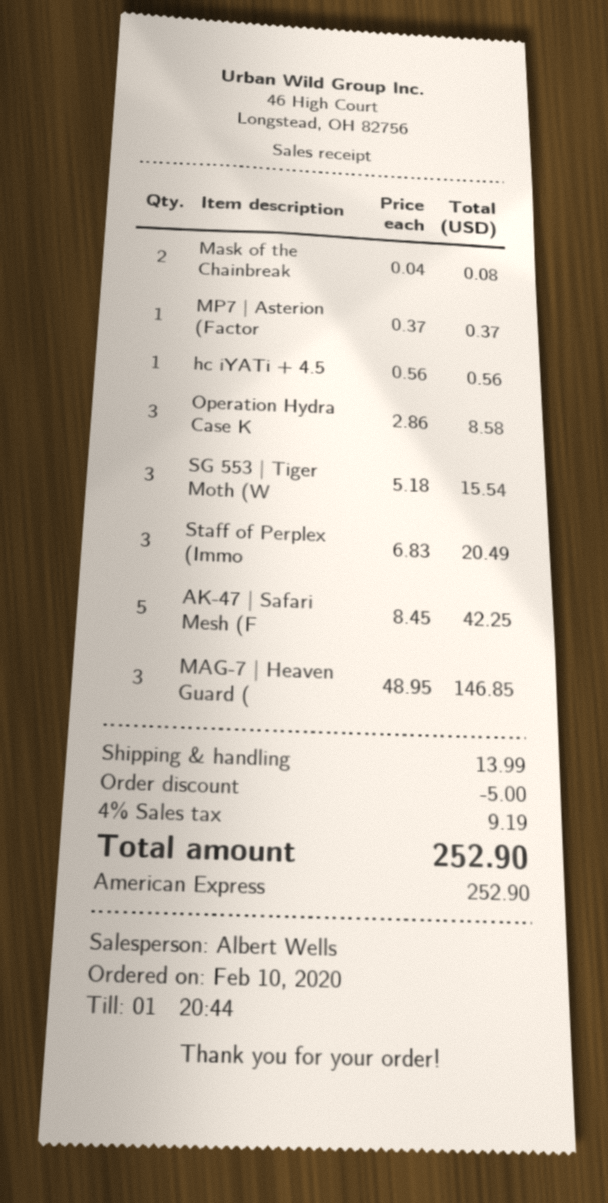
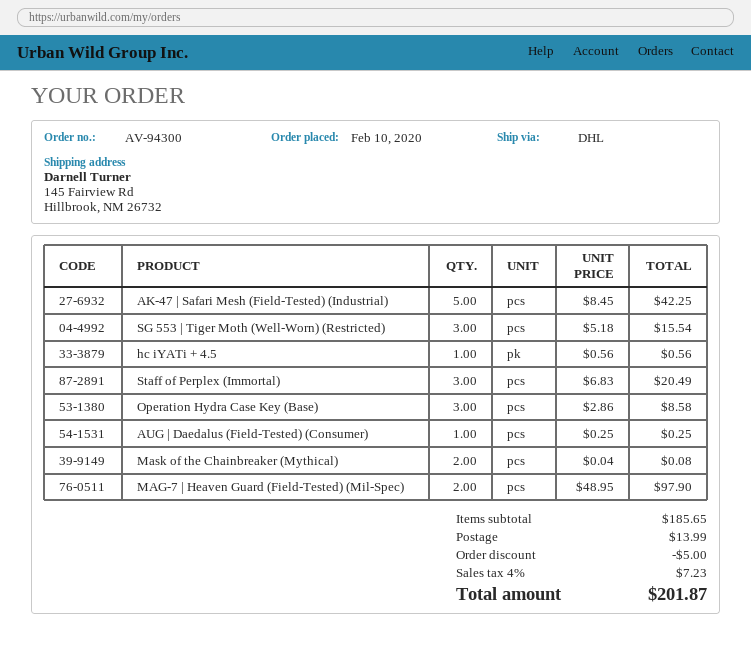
MP7 | Asterion (Factor: 1 x 0.37 = 0.37 -> none
MAG-7 | Heaven Guard (: 3 x 48.95 = 146.85 -> 2 x 48.95 = 97.90
AUG | Daedalus (Field-Tested) (Consumer): none -> 1 x 0.25 = 0.25
tax: 4% = 9.19 -> 4% = 7.23
total: 252.90 -> 201.87

